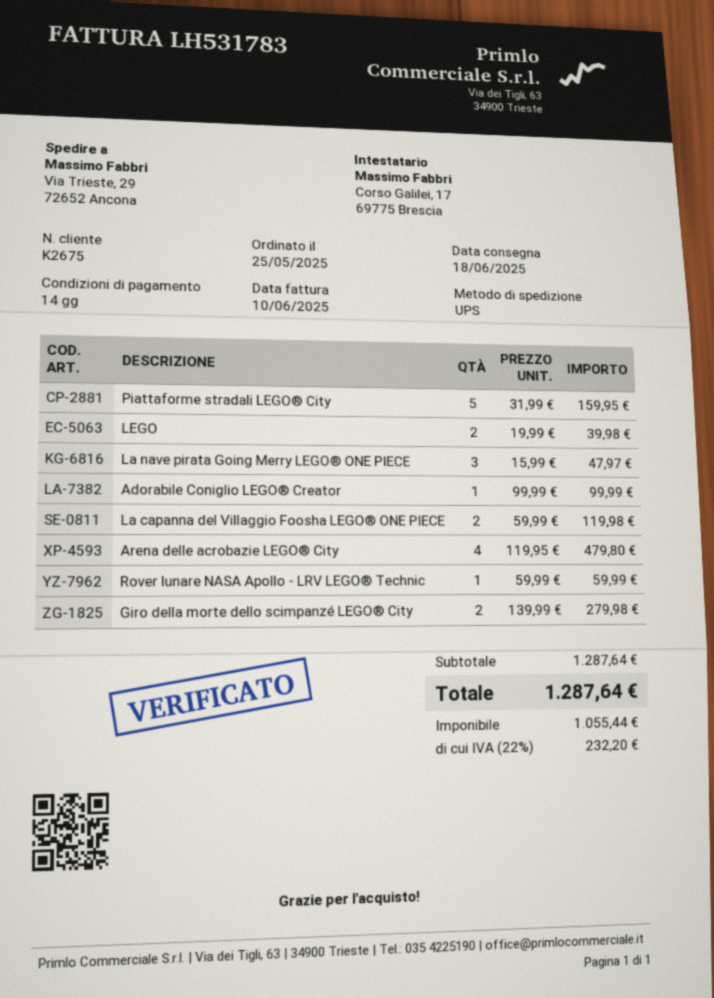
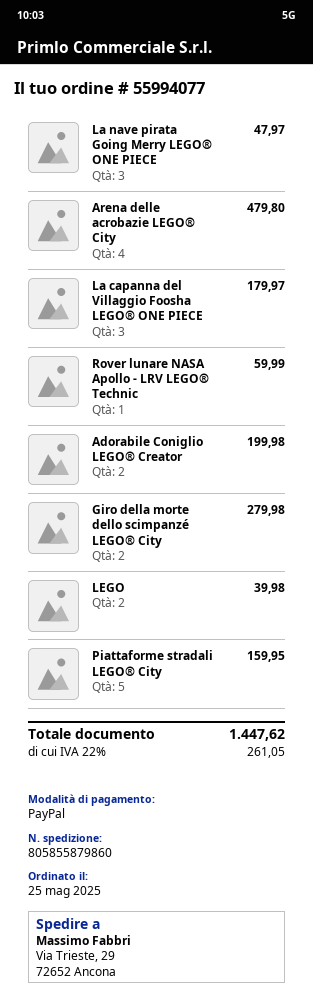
Adorabile Coniglio LEGO® Creator: 1 for 99.99 -> 2 for 199.98
La capanna del Villaggio Foosha LEGO® ONE PIECE: 2 for 119.98 -> 3 for 179.97
tax: 22% = 232.20 -> 22% = 261.05
total: 1287.64 -> 1447.62

